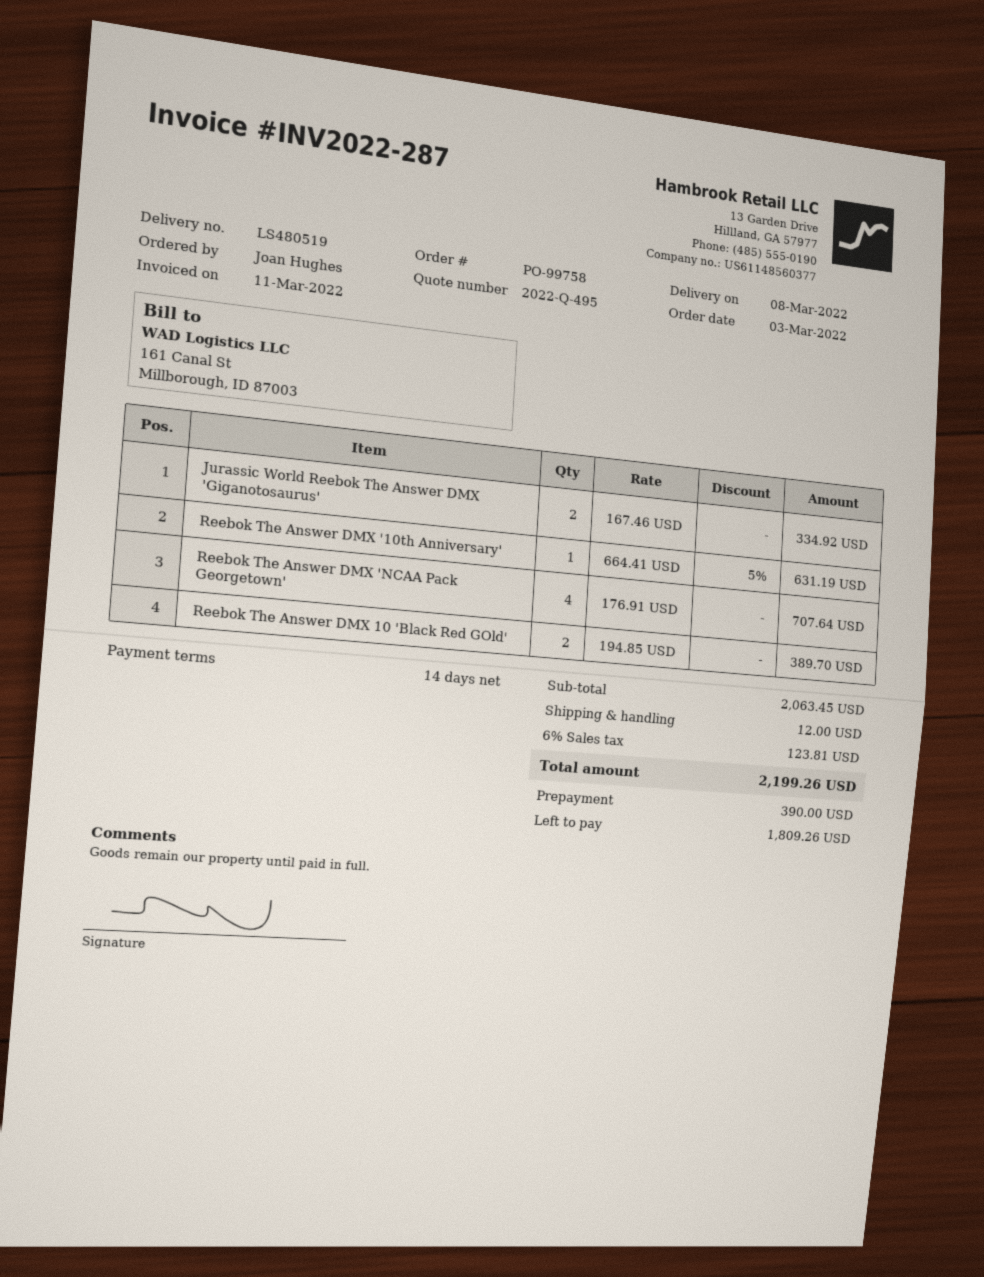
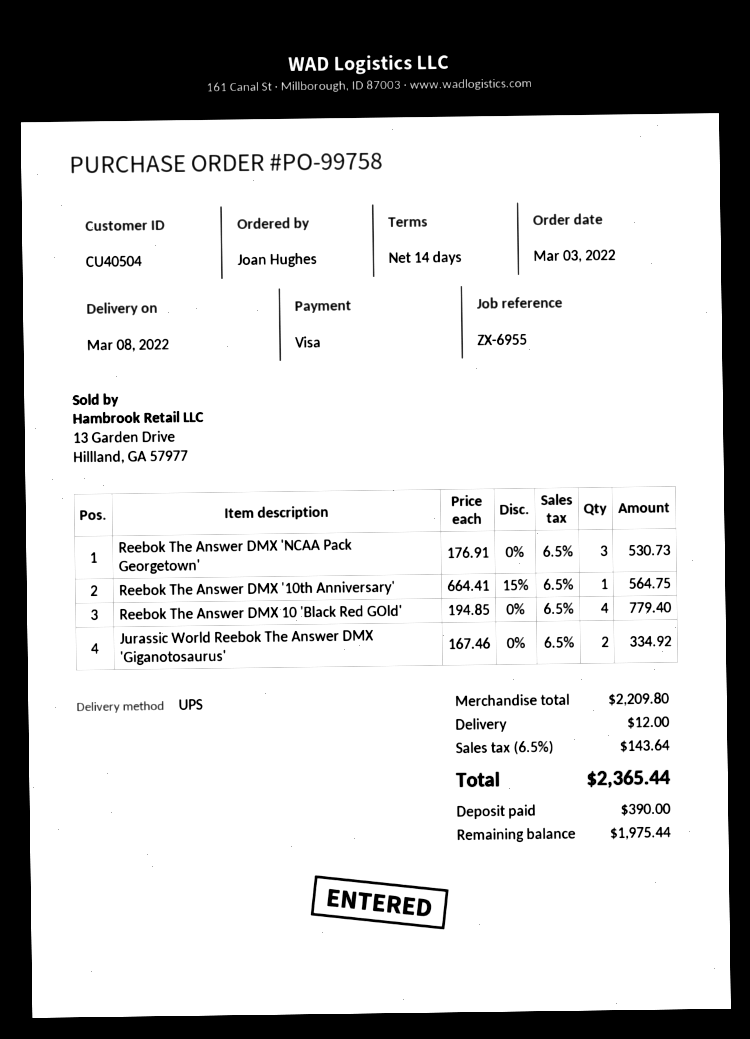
Reebok The Answer DMX '10th Anniversary': 1 x 664.41 - 5% = 631.19 -> 1 x 664.41 - 15% = 564.75
Reebok The Answer DMX 'NCAA Pack Georgetown': 4 x 176.91 = 707.64 -> 3 x 176.91 = 530.73
Reebok The Answer DMX 10 'Black Red GOld': 2 x 194.85 = 389.70 -> 4 x 194.85 = 779.40
subtotal: 2063.45 -> 2209.80
tax: 6% = 123.81 -> 6.5% = 143.64
total: 2199.26 -> 2365.44
balance: 1809.26 -> 1975.44

